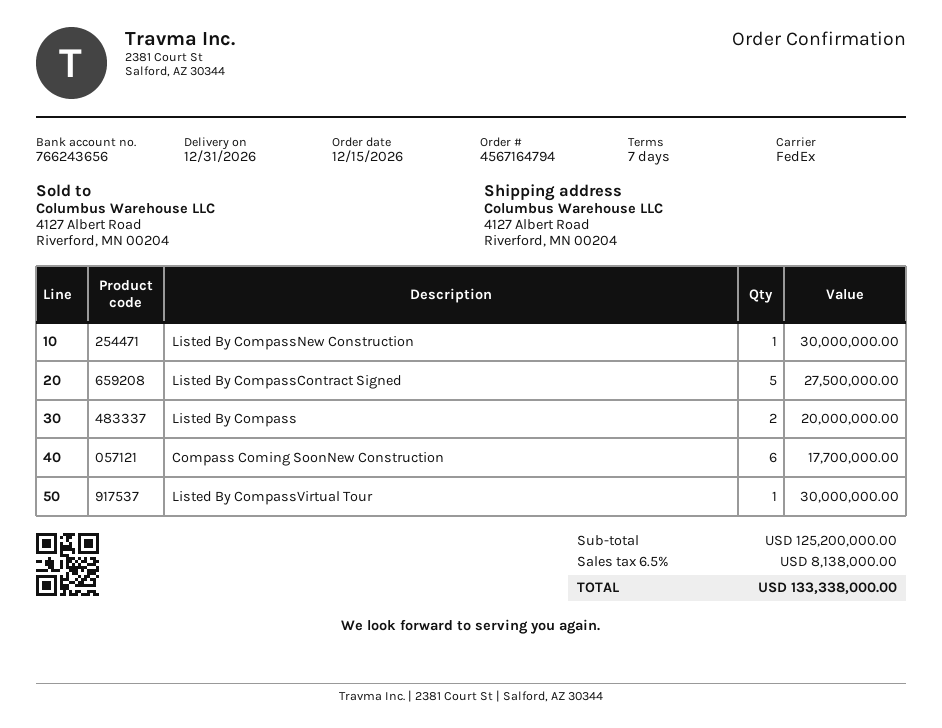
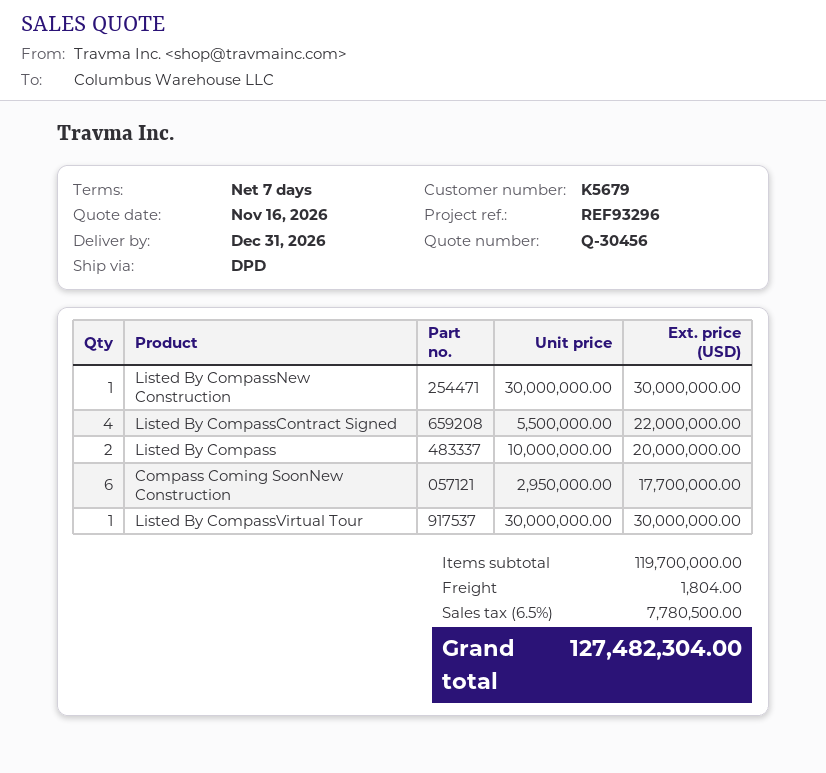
shipping method: FedEx -> DPD
Listed By CompassContract Signed: 5 for 27500000.00 -> 4 for 22000000.00
subtotal: 125200000.00 -> 119700000.00
shipping: none -> 1804.00
tax: 6.5% = 8138000.00 -> 6.5% = 7780500.00
total: 133338000.00 -> 127482304.00

